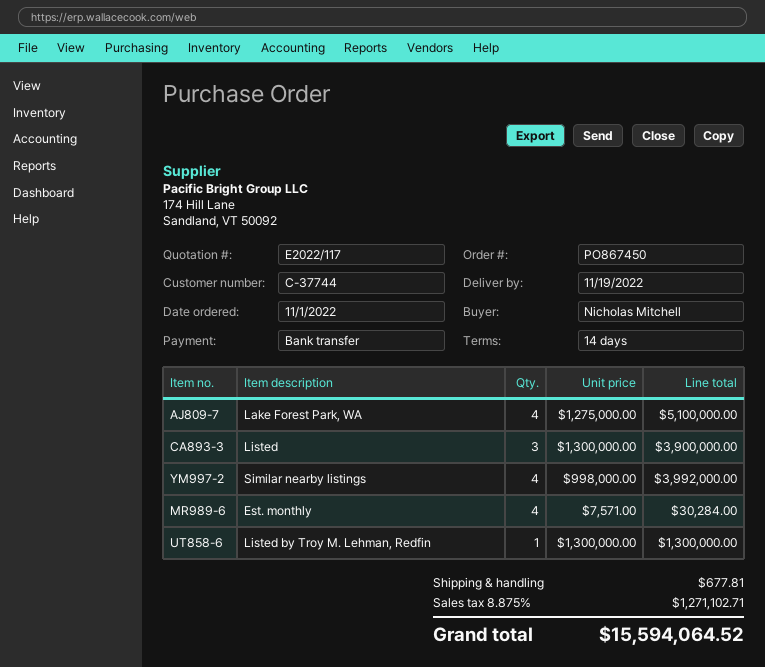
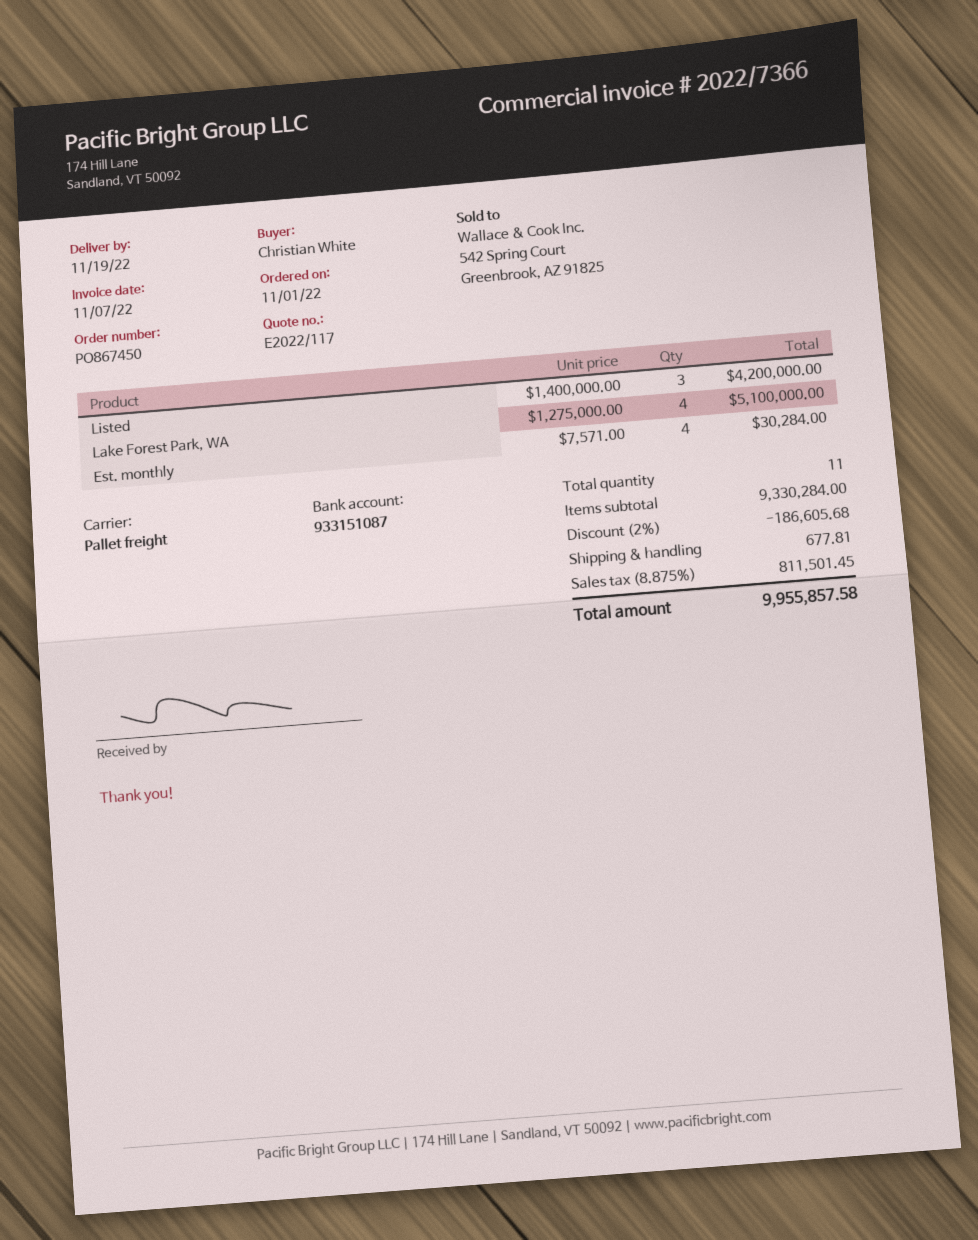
ordered by: Nicholas Mitchell -> Christian White
Listed: 3 x 1300000.00 = 3900000.00 -> 3 x 1400000.00 = 4200000.00
Similar nearby listings: 4 x 998000.00 = 3992000.00 -> none
Listed by Troy M. Lehman, Redfin: 1 x 1300000.00 = 1300000.00 -> none
discount: none -> 2% = 186605.68
tax: 8.875% = 1271102.71 -> 8.875% = 811501.45
total: 15594064.52 -> 9955857.58

